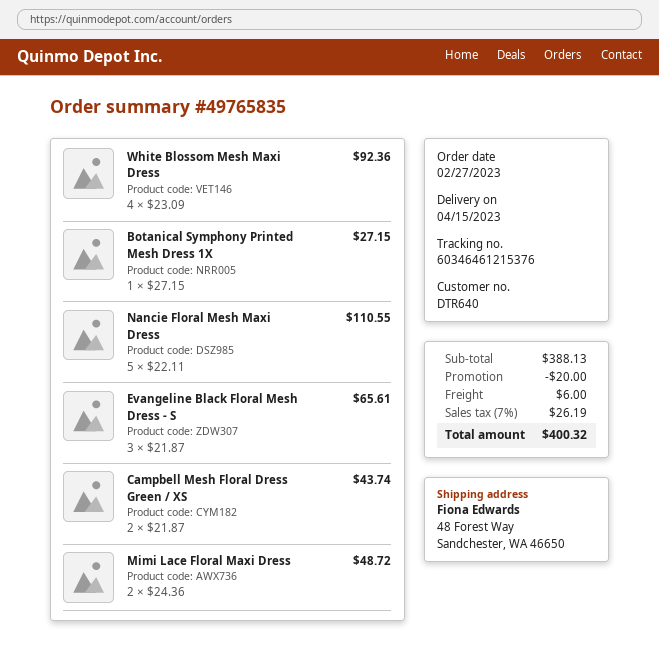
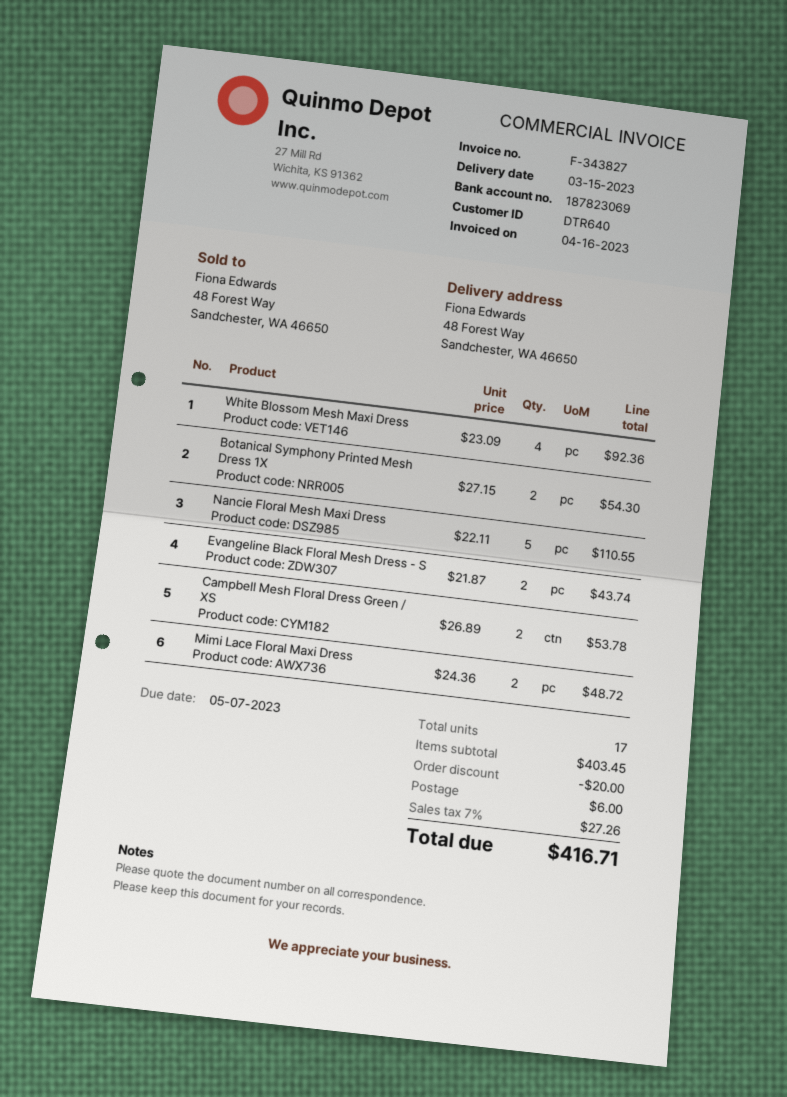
delivery date: 2023-04-15 -> 2023-03-15
Botanical Symphony Printed Mesh Dress 1X: 1 x 27.15 = 27.15 -> 2 x 27.15 = 54.30
Evangeline Black Floral Mesh Dress - S: 3 x 21.87 = 65.61 -> 2 x 21.87 = 43.74
Campbell Mesh Floral Dress Green / XS: 2 x 21.87 = 43.74 -> 2 x 26.89 = 53.78
subtotal: 388.13 -> 403.45
tax: 7% = 26.19 -> 7% = 27.26
total: 400.32 -> 416.71

